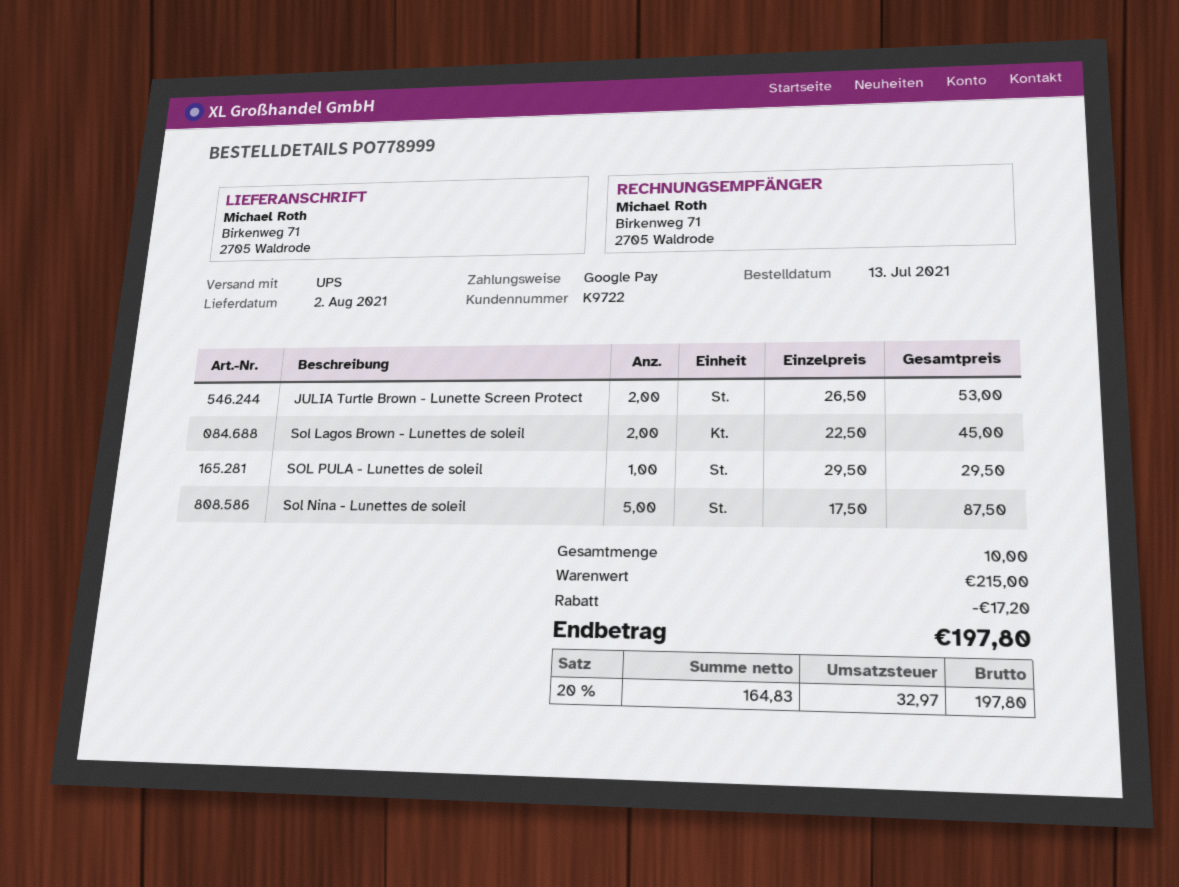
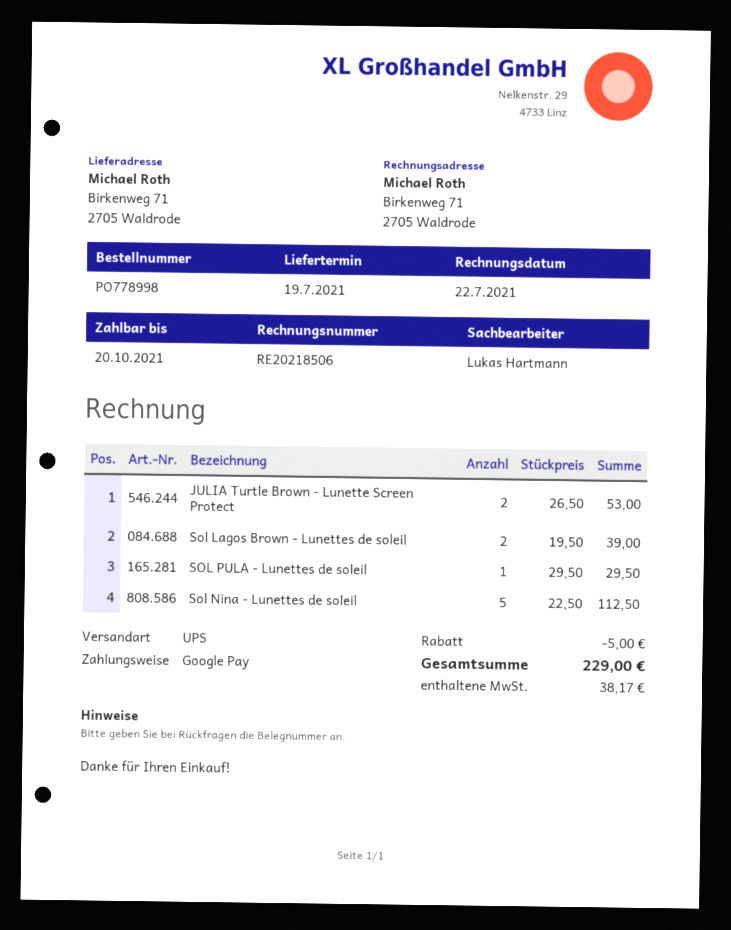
order number: PO778999 -> PO778998
delivery date: 2021-08-02 -> 2021-07-19
Sol Lagos Brown - Lunettes de soleil: 2 x 22.50 = 45.00 -> 2 x 19.50 = 39.00
Sol Nina - Lunettes de soleil: 5 x 17.50 = 87.50 -> 5 x 22.50 = 112.50
discount: 17.20 -> 5.00
tax: 32.97 -> 38.17
total: 197.80 -> 229.00

